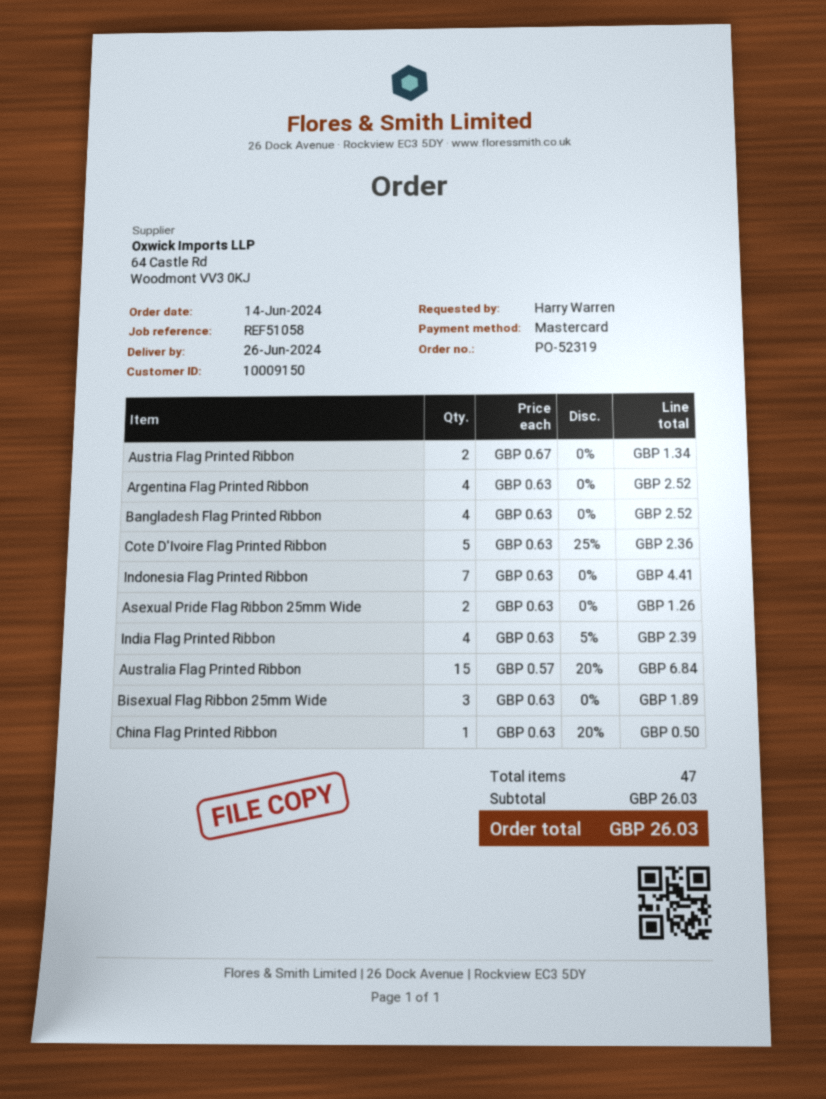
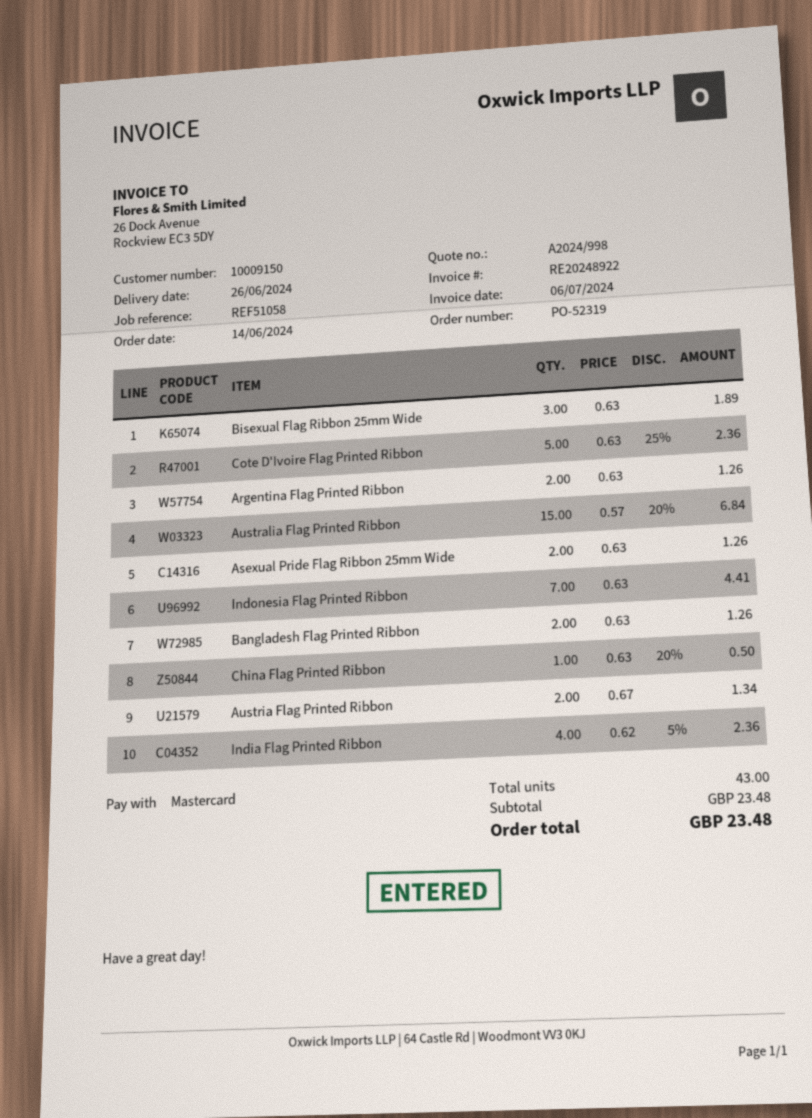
Argentina Flag Printed Ribbon: 4 x 0.63 = 2.52 -> 2 x 0.63 = 1.26
Bangladesh Flag Printed Ribbon: 4 x 0.63 = 2.52 -> 2 x 0.63 = 1.26
India Flag Printed Ribbon: 4 x 0.63 - 5% = 2.39 -> 4 x 0.62 - 5% = 2.36
total quantity: 47 -> 43
subtotal: 26.03 -> 23.48
total: 26.03 -> 23.48

